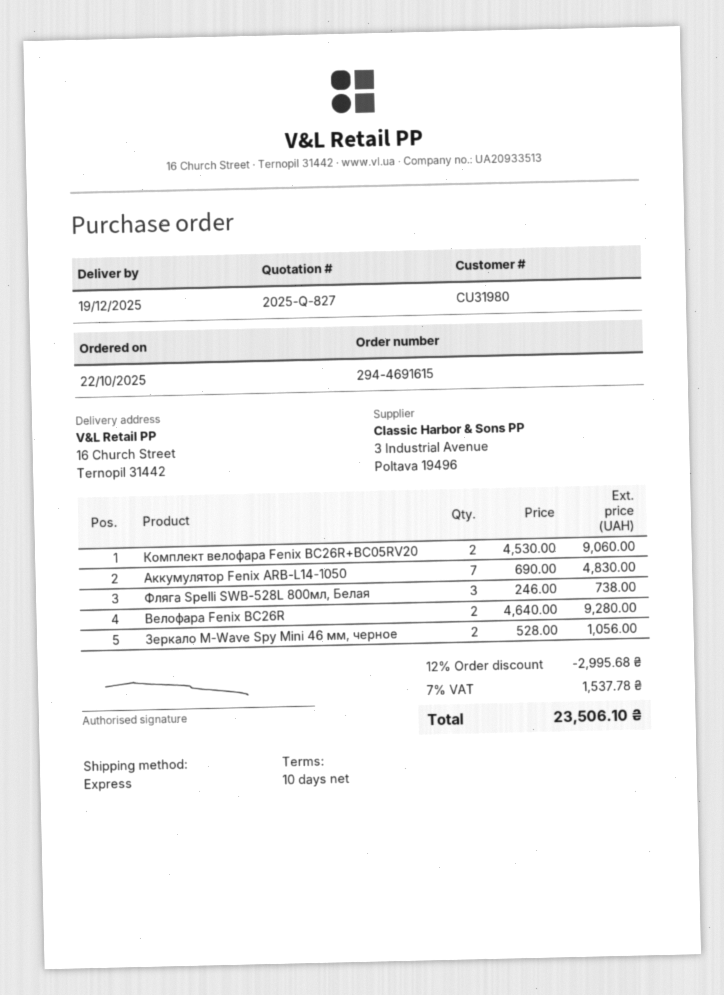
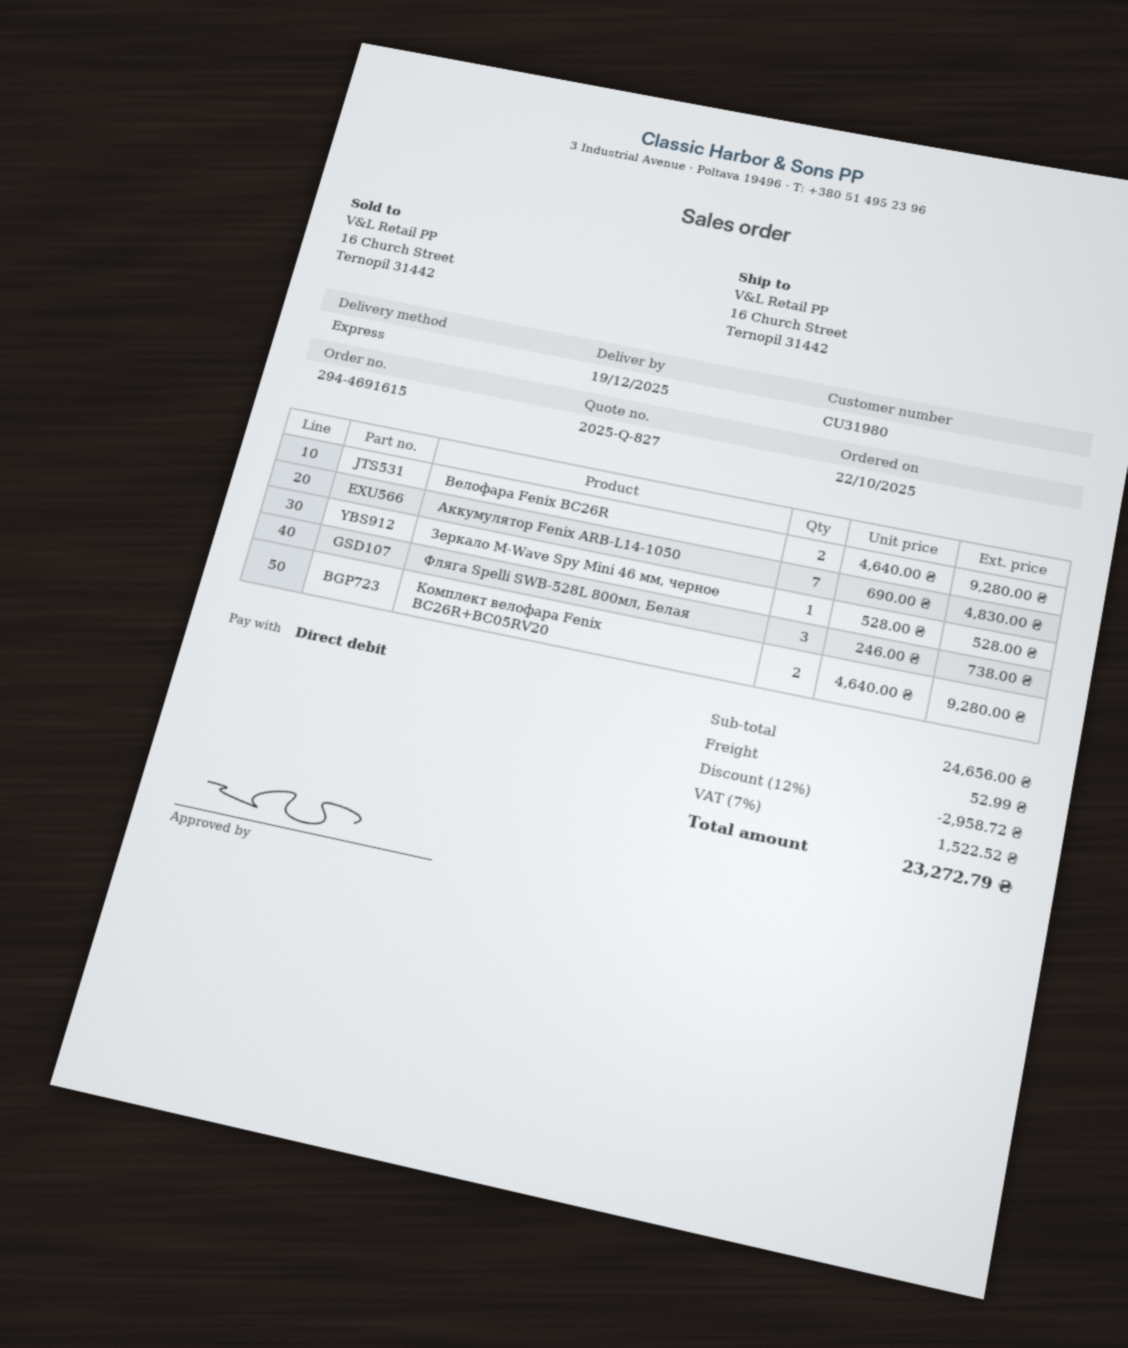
Комплект велофара Fenix BC26R+BC05RV20: 2 x 4530.00 = 9060.00 -> 2 x 4640.00 = 9280.00
Зеркало M-Wave Spy Mini 46 мм, черное: 2 x 528.00 = 1056.00 -> 1 x 528.00 = 528.00
discount: 12% = 2995.68 -> 12% = 2958.72
shipping: none -> 52.99
tax: 7% = 1537.78 -> 7% = 1522.52
total: 23506.10 -> 23272.79

